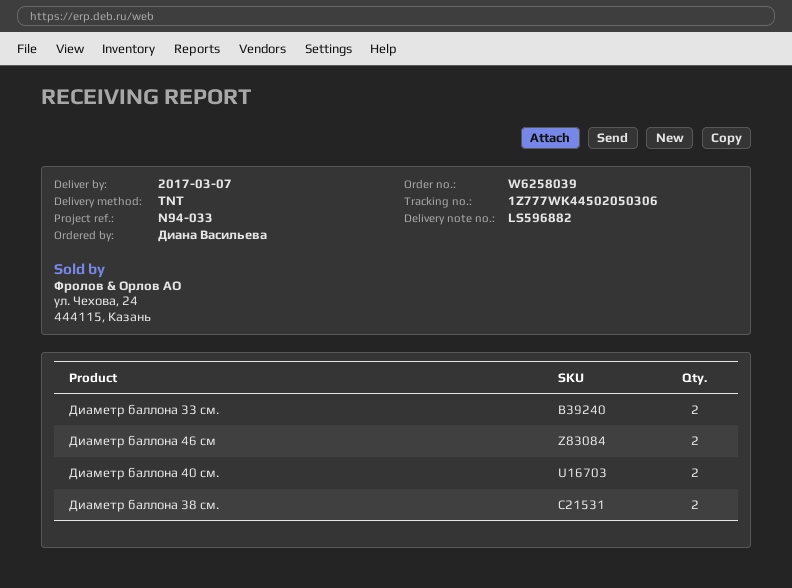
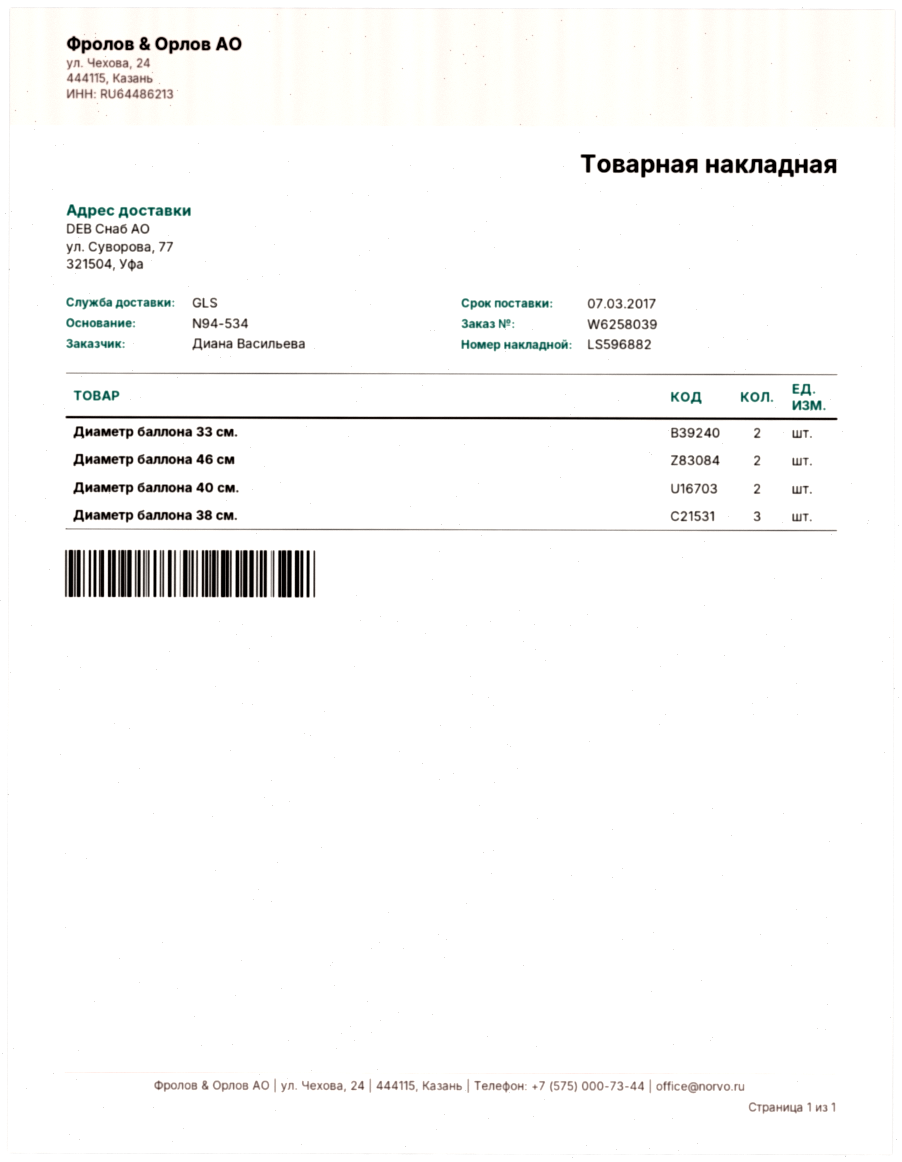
reference: N94-033 -> N94-534
shipping method: TNT -> GLS
Диаметр баллона 38 см.: 2 -> 3

